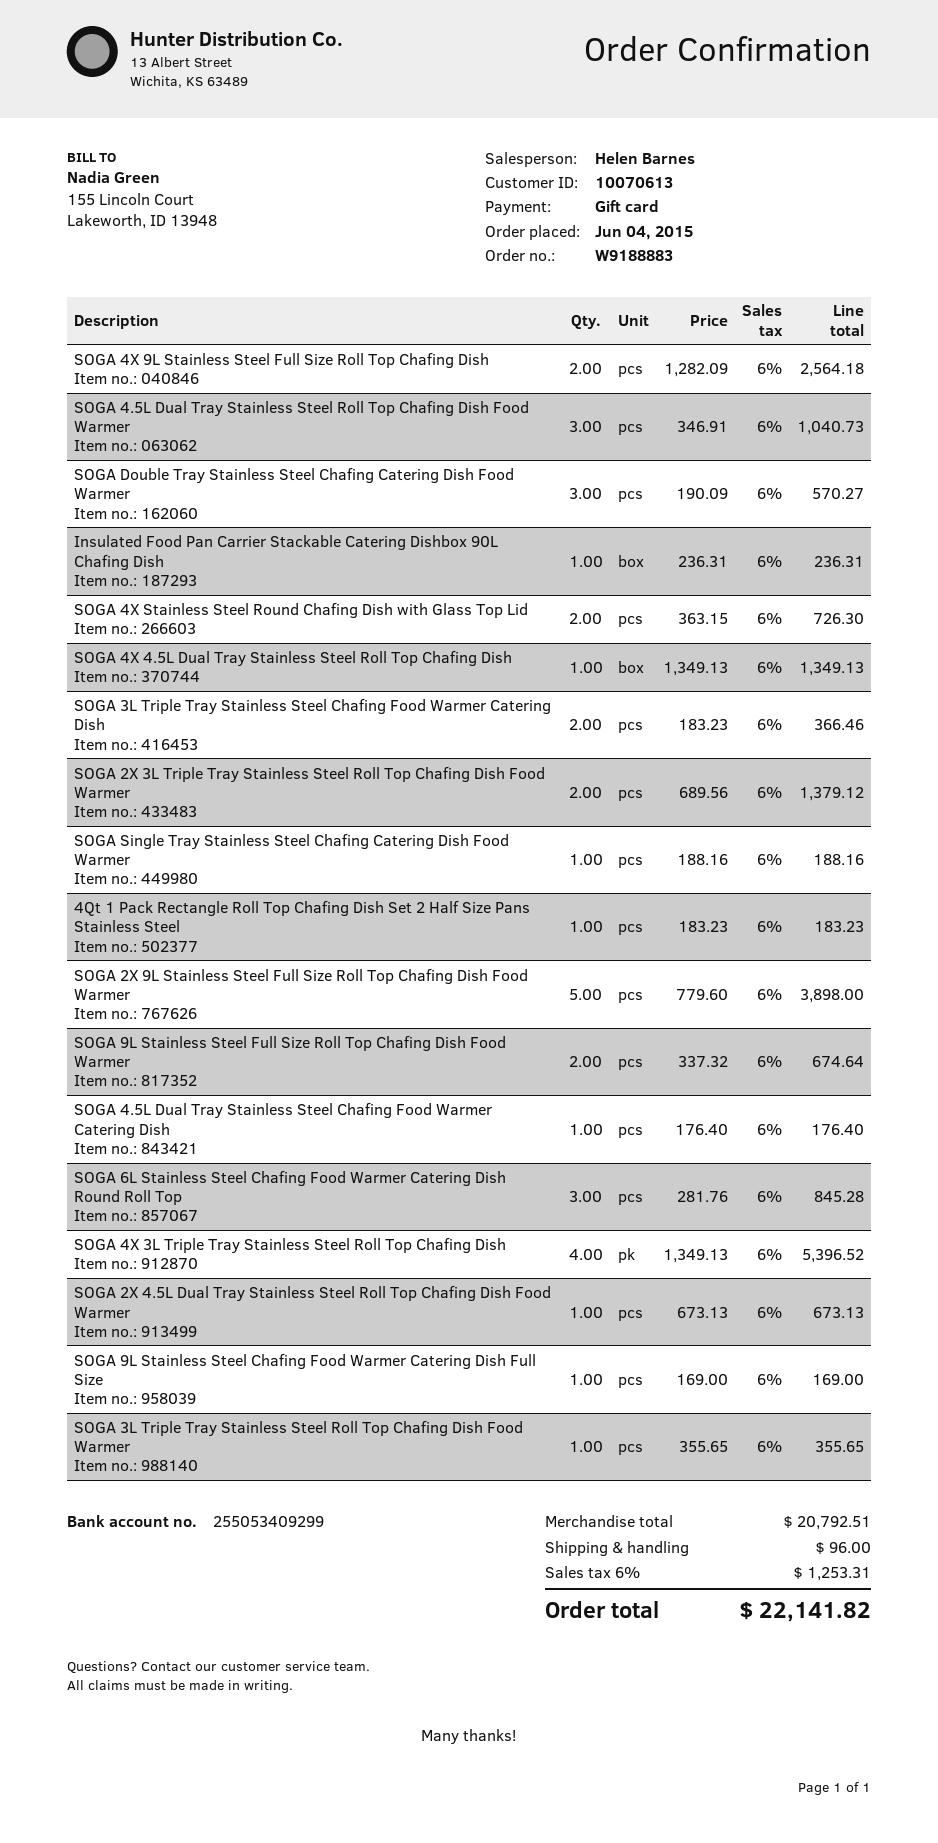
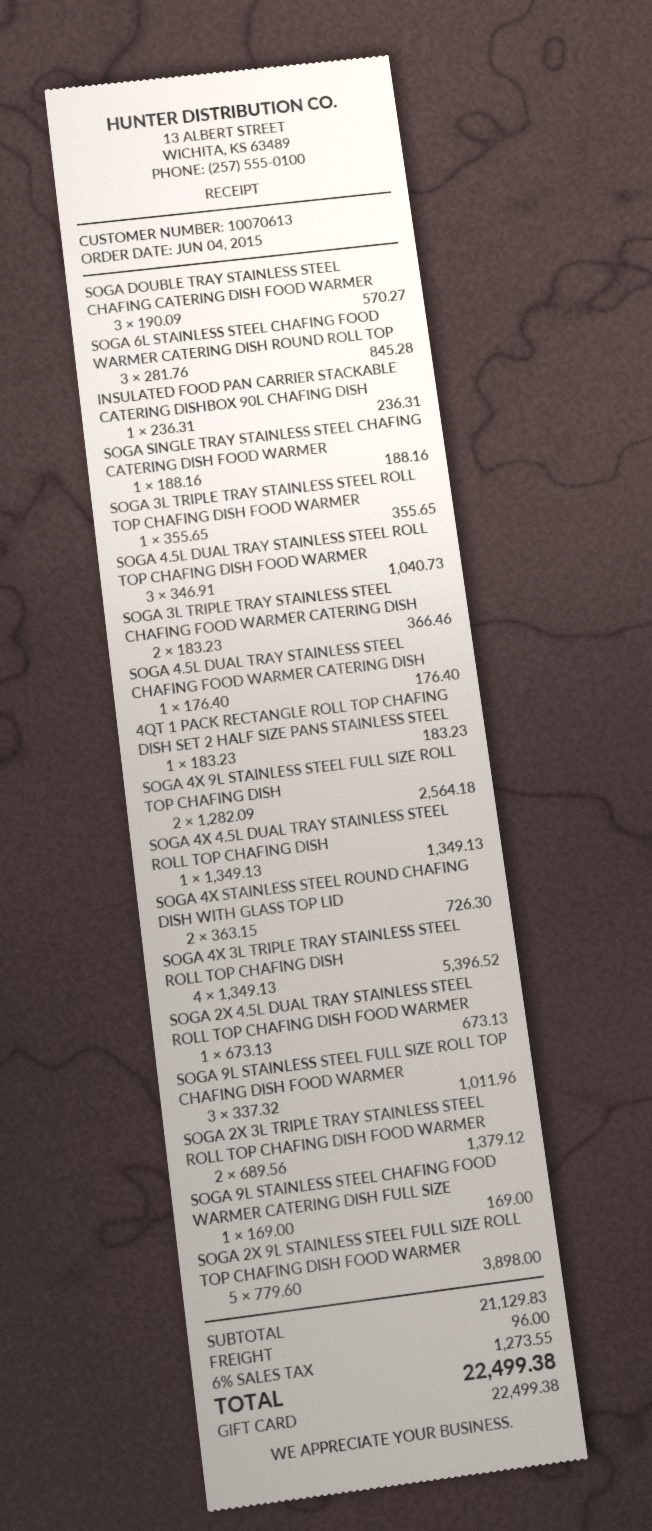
SOGA 9L Stainless Steel Full Size Roll Top Chafing Dish Food Warmer: 2 x 337.32 = 674.64 -> 3 x 337.32 = 1011.96
subtotal: 20792.51 -> 21129.83
tax: 6% = 1253.31 -> 6% = 1273.55
total: 22141.82 -> 22499.38

